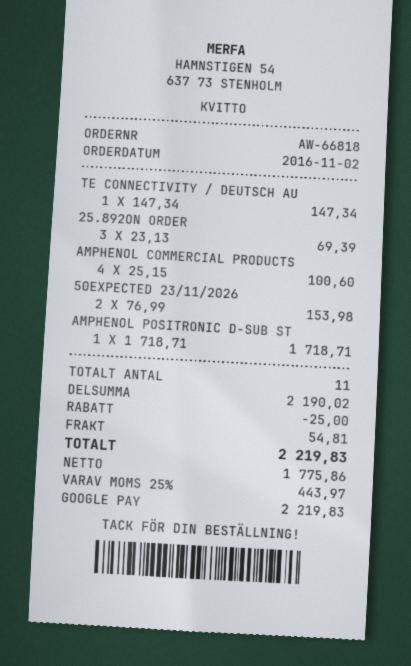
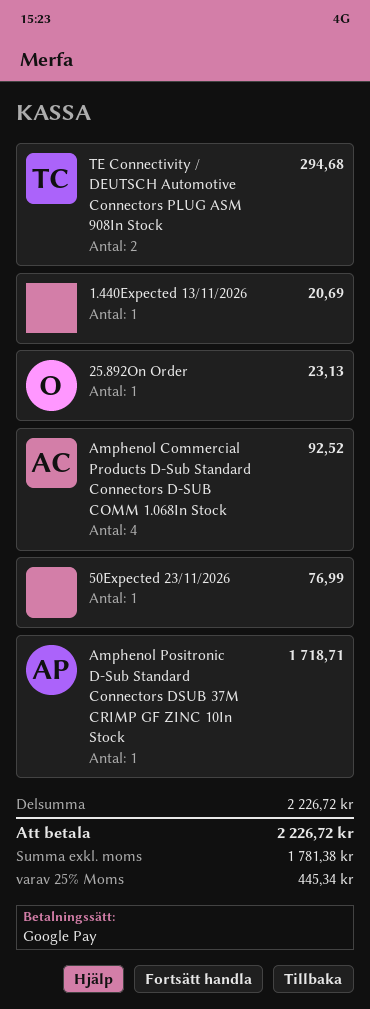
TE CONNECTIVITY / DEUTSCH AU: 1 for 147.34 -> 2 for 294.68
25.892ON ORDER: 3 for 69.39 -> 1 for 23.13
AMPHENOL COMMERCIAL PRODUCTS: 4 for 100.60 -> 4 for 92.52
50EXPECTED 23/11/2026: 2 for 153.98 -> 1 for 76.99
1.440Expected 13/11/2026: none -> 1 for 20.69
subtotal: 2190.02 -> 2226.72
discount: 25.00 -> none
shipping: 54.81 -> none
net: 1775.86 -> 1781.38
tax: 25% = 443.97 -> 25% = 445.34
total: 2219.83 -> 2226.72

